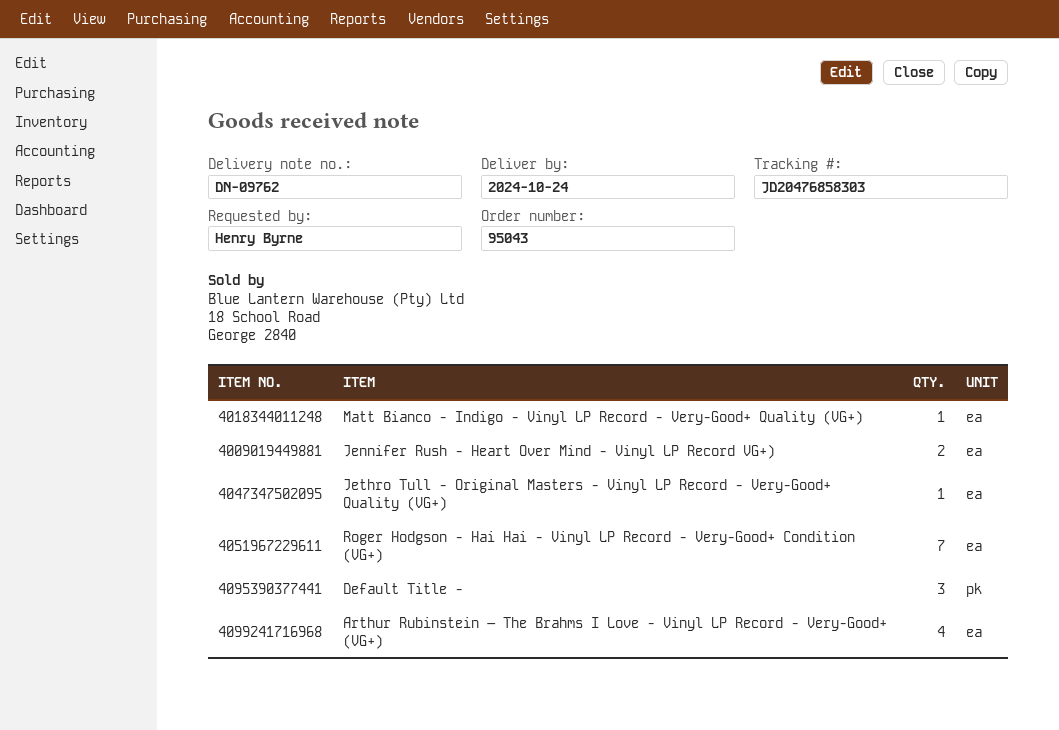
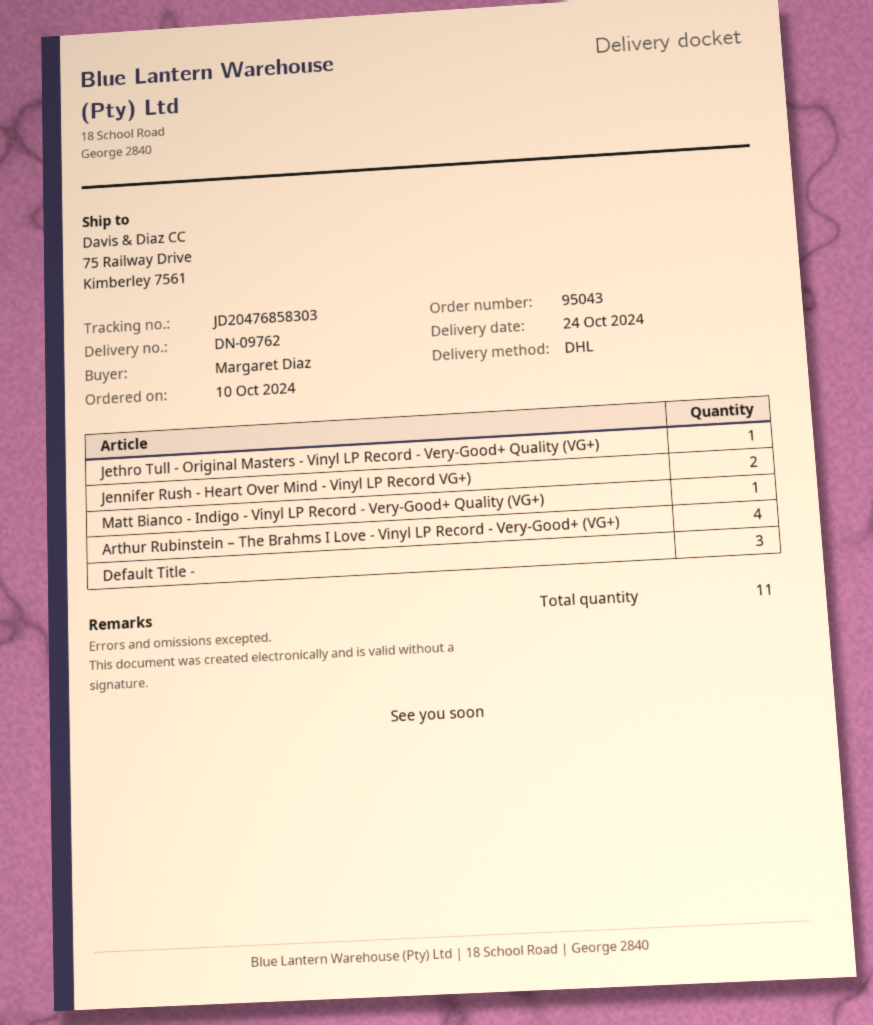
ordered by: Henry Byrne -> Margaret Diaz
Roger Hodgson - Hai Hai - Vinyl LP Record - Very-Good+ Condition (VG+): 7 -> none

